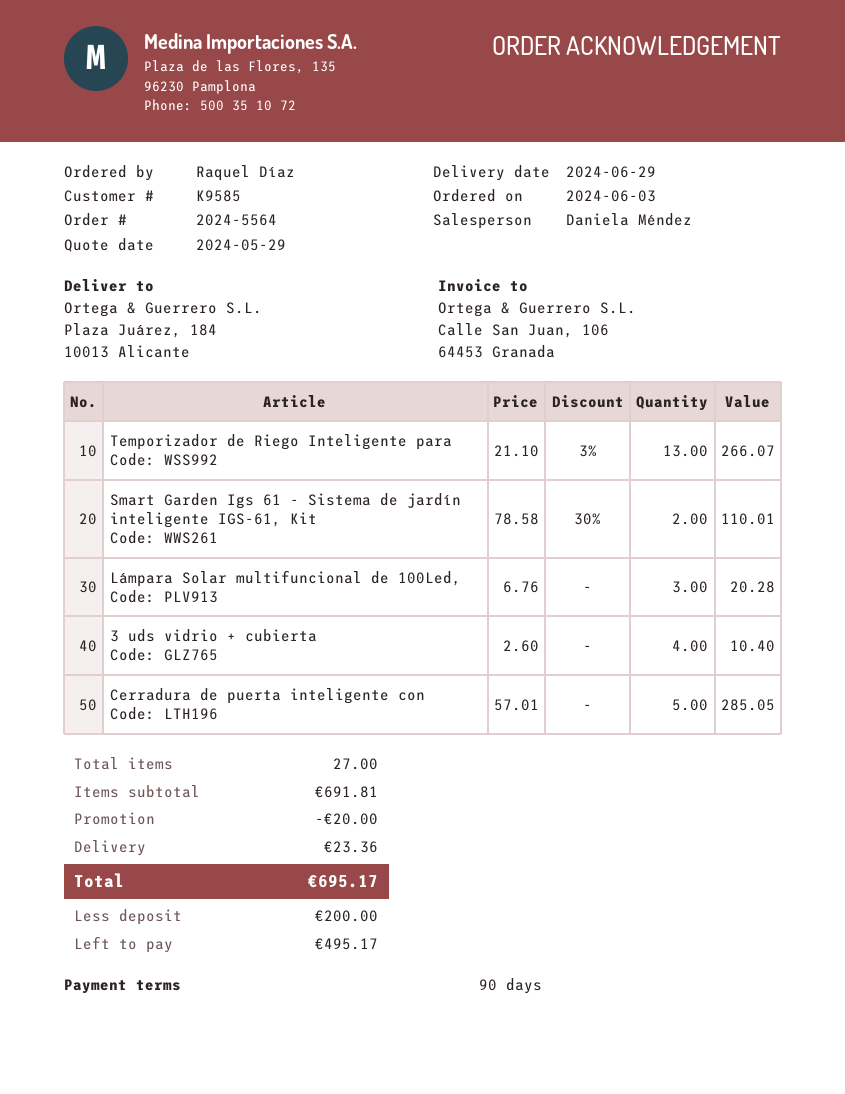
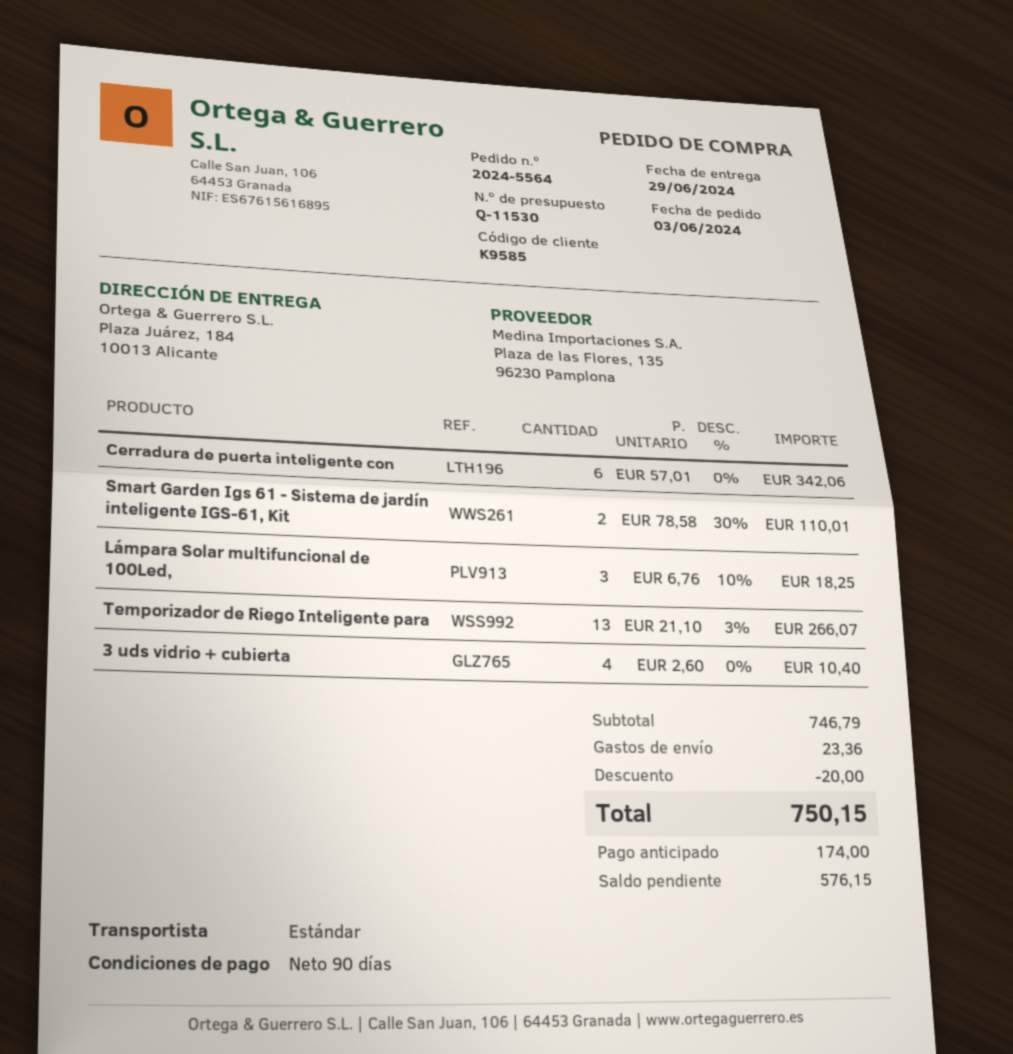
Lámpara Solar multifuncional de 100Led,: 3 x 6.76 = 20.28 -> 3 x 6.76 - 10% = 18.25
Cerradura de puerta inteligente con: 5 x 57.01 = 285.05 -> 6 x 57.01 = 342.06
subtotal: 691.81 -> 746.79
total: 695.17 -> 750.15
deposit: 200.00 -> 174.00
balance: 495.17 -> 576.15

